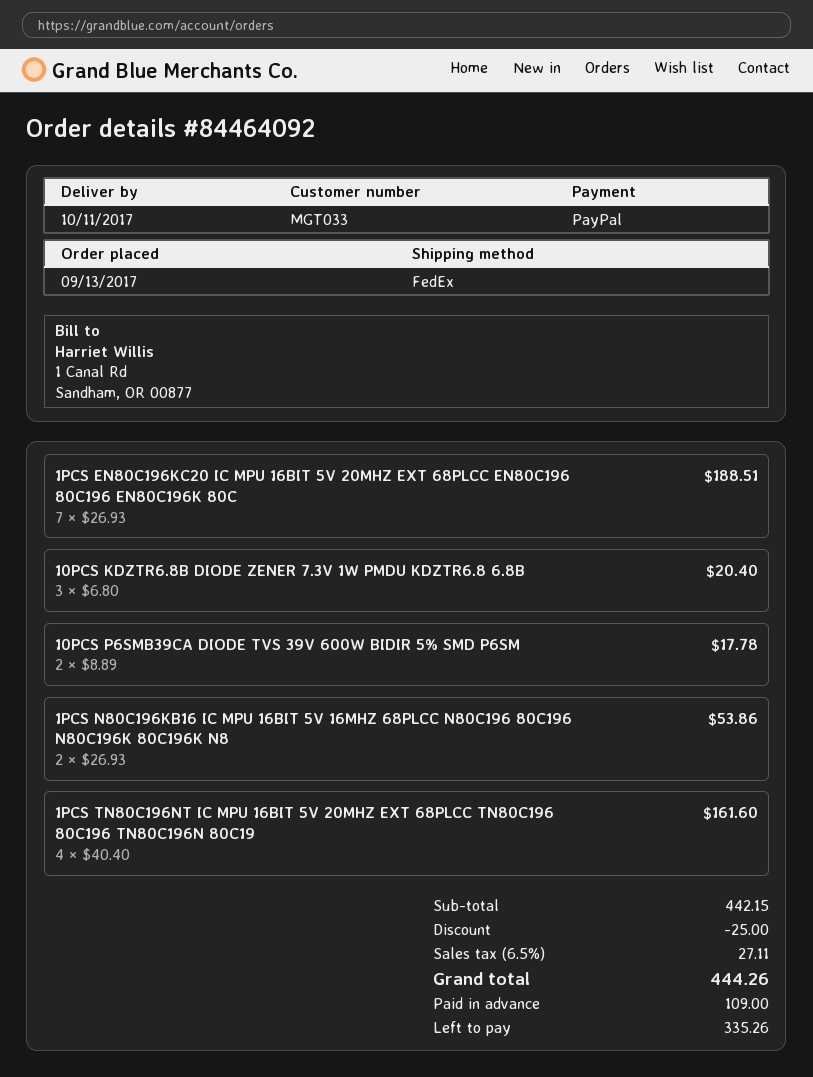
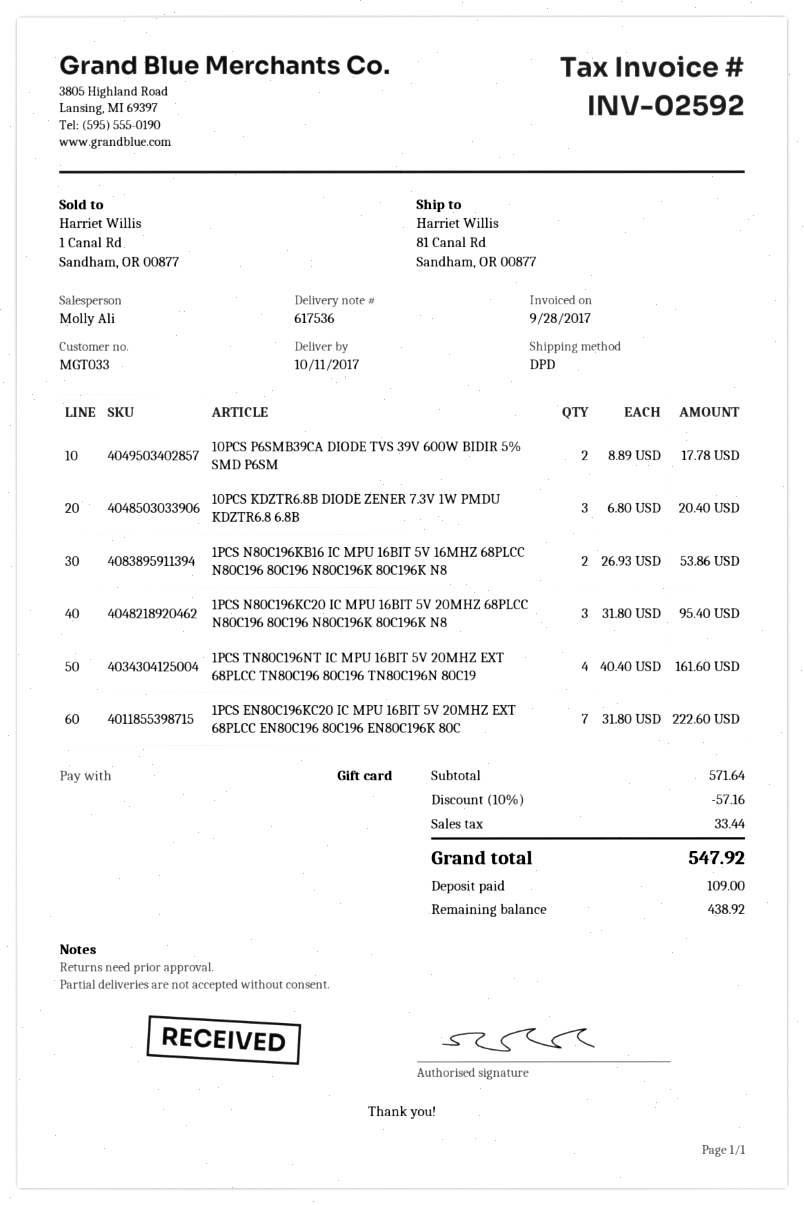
payment method: PayPal -> gift card
shipping method: FedEx -> DPD
1PCS EN80C196KC20 IC MPU 16BIT 5V 20MHZ EXT 68PLCC EN80C196 80C196 EN80C196K 80C: 7 x 26.93 = 188.51 -> 7 x 31.80 = 222.60
1PCS N80C196KC20 IC MPU 16BIT 5V 20MHZ 68PLCC N80C196 80C196 N80C196K 80C196K N8: none -> 3 x 31.80 = 95.40
subtotal: 442.15 -> 571.64
discount: 25.00 -> 57.16
tax: 27.11 -> 33.44
total: 444.26 -> 547.92
balance: 335.26 -> 438.92

